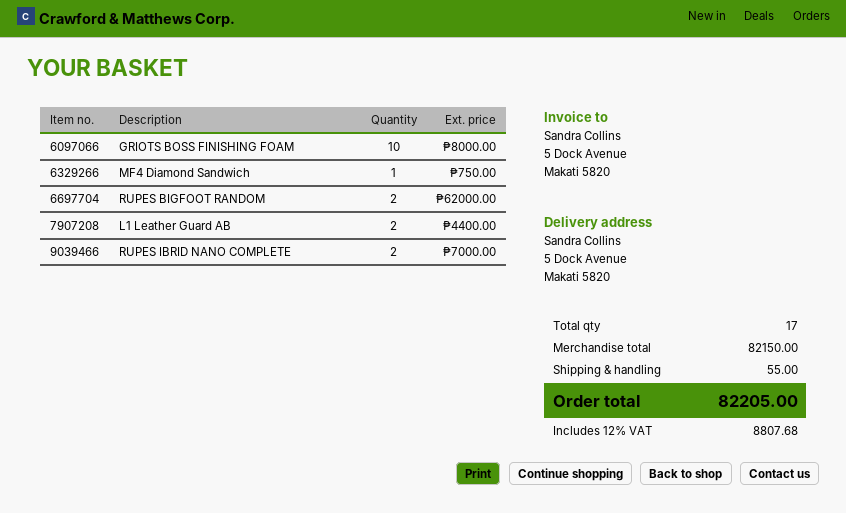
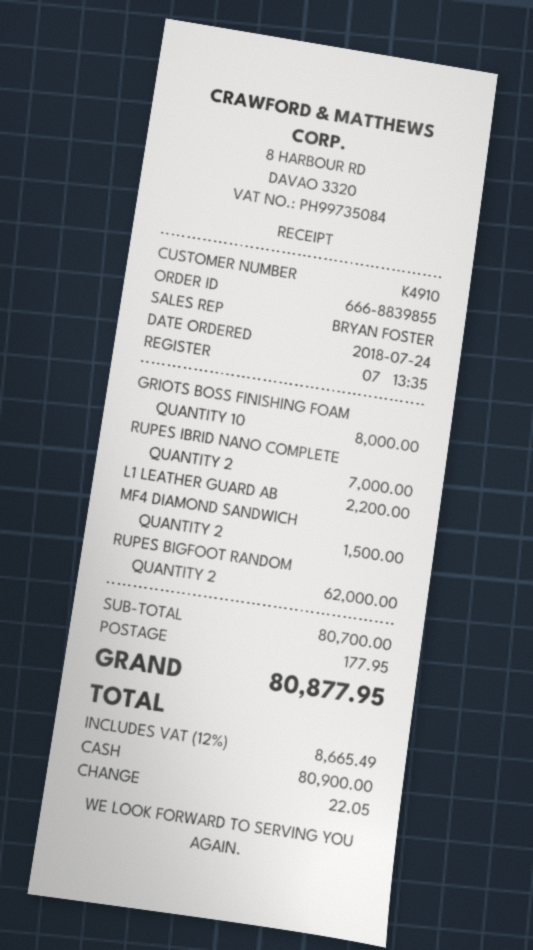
MF4 Diamond Sandwich: 1 for 750.00 -> 2 for 1500.00
L1 Leather Guard AB: 2 for 4400.00 -> 1 for 2200.00
subtotal: 82150.00 -> 80700.00
shipping: 55.00 -> 177.95
tax: 12% = 8807.68 -> 12% = 8665.49
total: 82205.00 -> 80877.95

